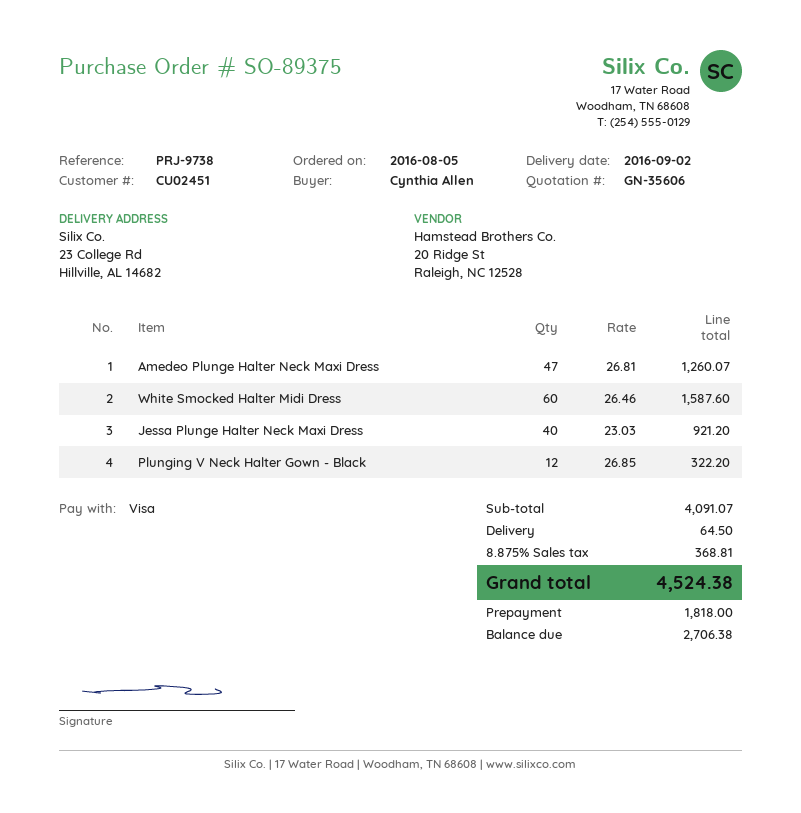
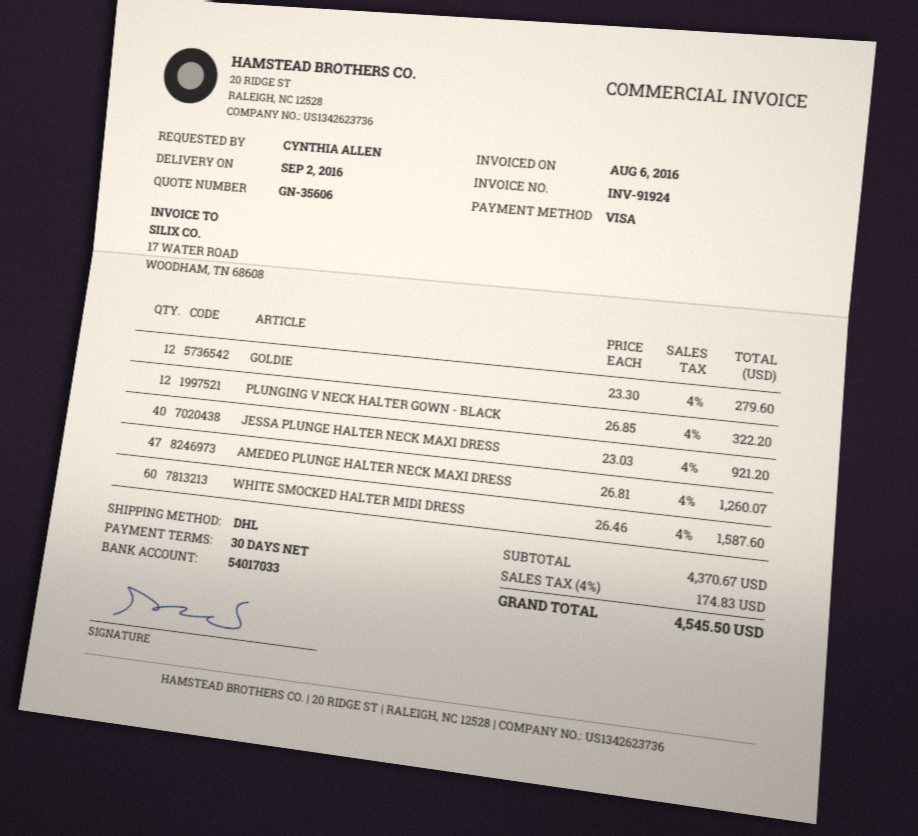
GOLDIE: none -> 12 x 23.30 = 279.60
subtotal: 4091.07 -> 4370.67
shipping: 64.50 -> none
tax: 8.875% = 368.81 -> 4% = 174.83
total: 4524.38 -> 4545.50

